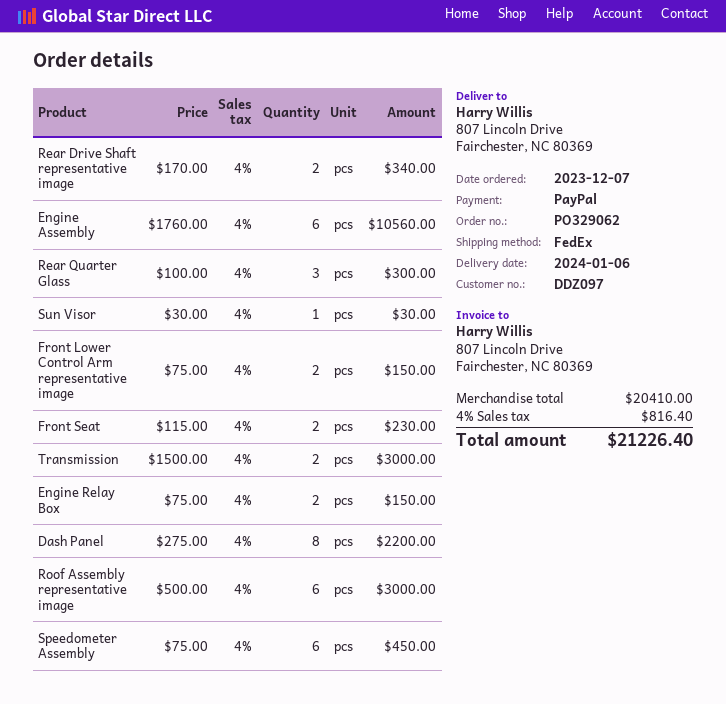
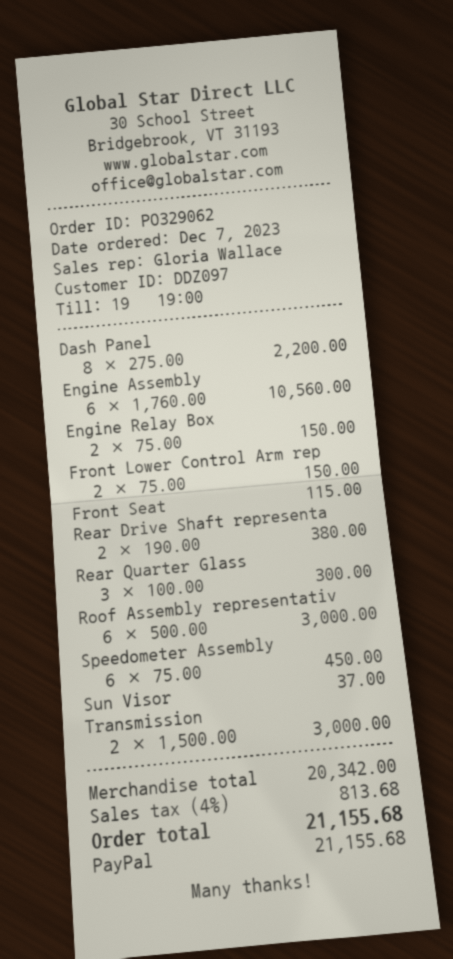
Rear Drive Shaft representative image: 2 x 170.00 = 340.00 -> 2 x 190.00 = 380.00
Sun Visor: 1 x 30.00 = 30.00 -> 1 x 37.00 = 37.00
Front Seat: 2 x 115.00 = 230.00 -> 1 x 115.00 = 115.00
subtotal: 20410.00 -> 20342.00
tax: 4% = 816.40 -> 4% = 813.68
total: 21226.40 -> 21155.68

